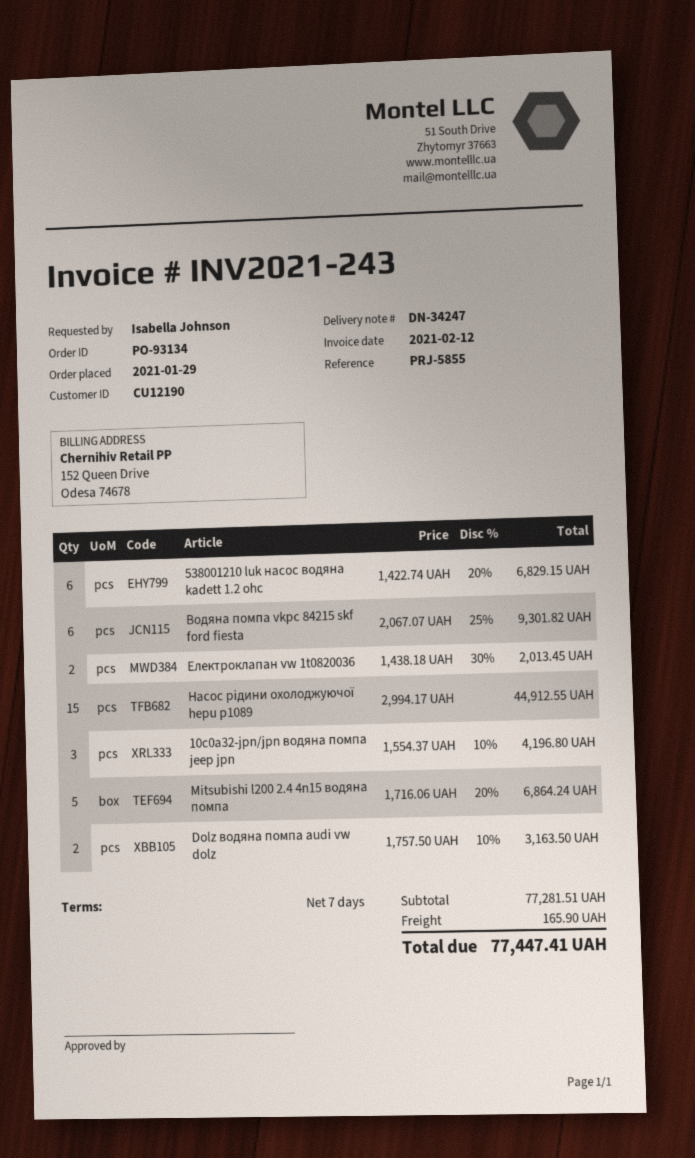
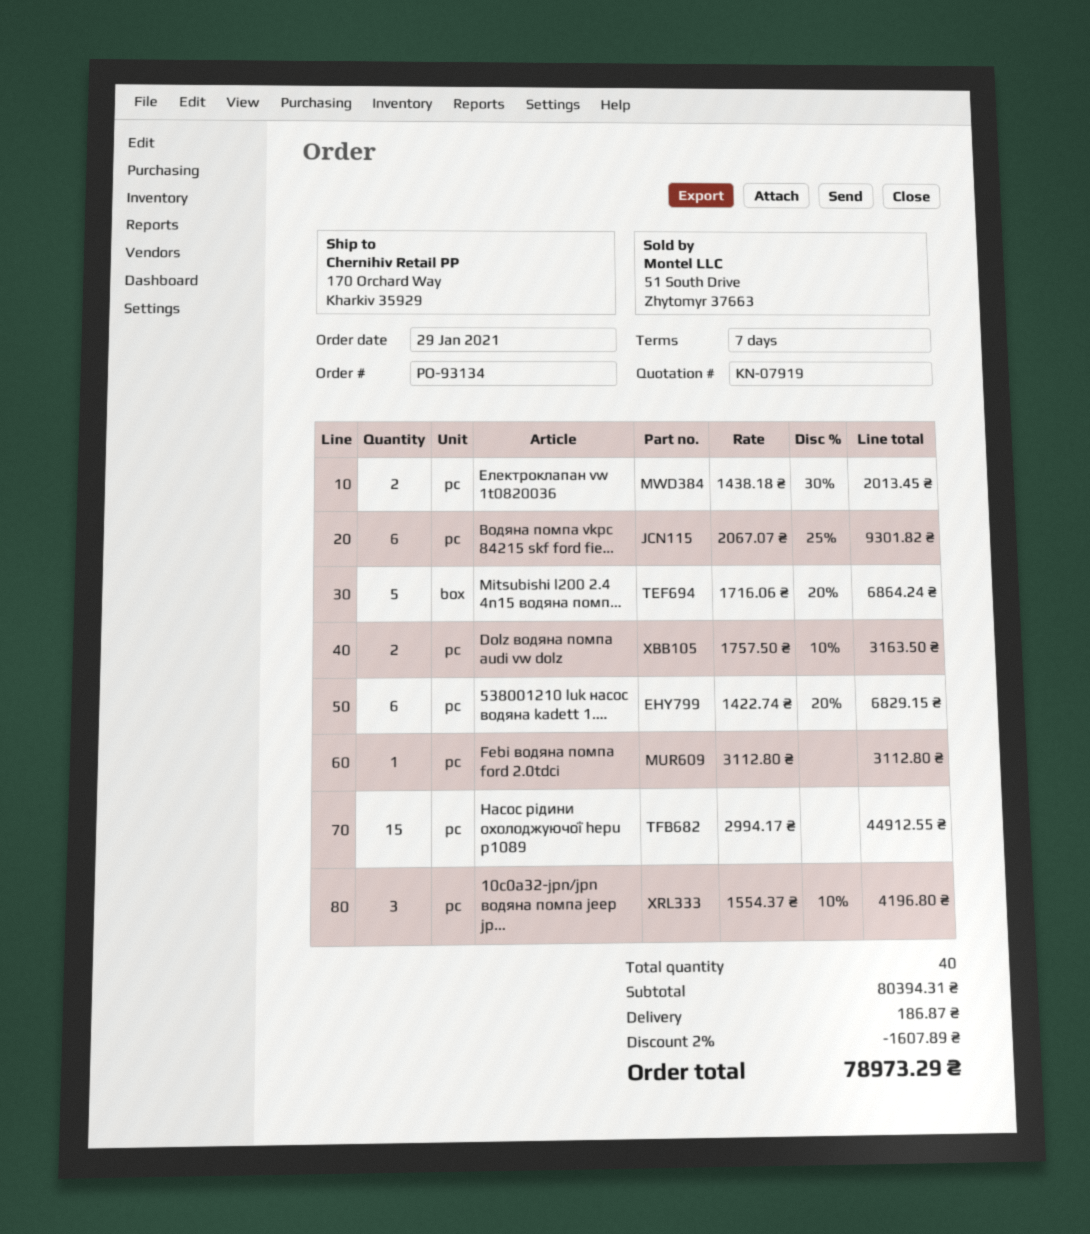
Febi водяна помпа ford 2.0tdci: none -> 1 x 3112.80 = 3112.80
subtotal: 77281.51 -> 80394.31
discount: none -> 2% = 1607.89
shipping: 165.90 -> 186.87
total: 77447.41 -> 78973.29

